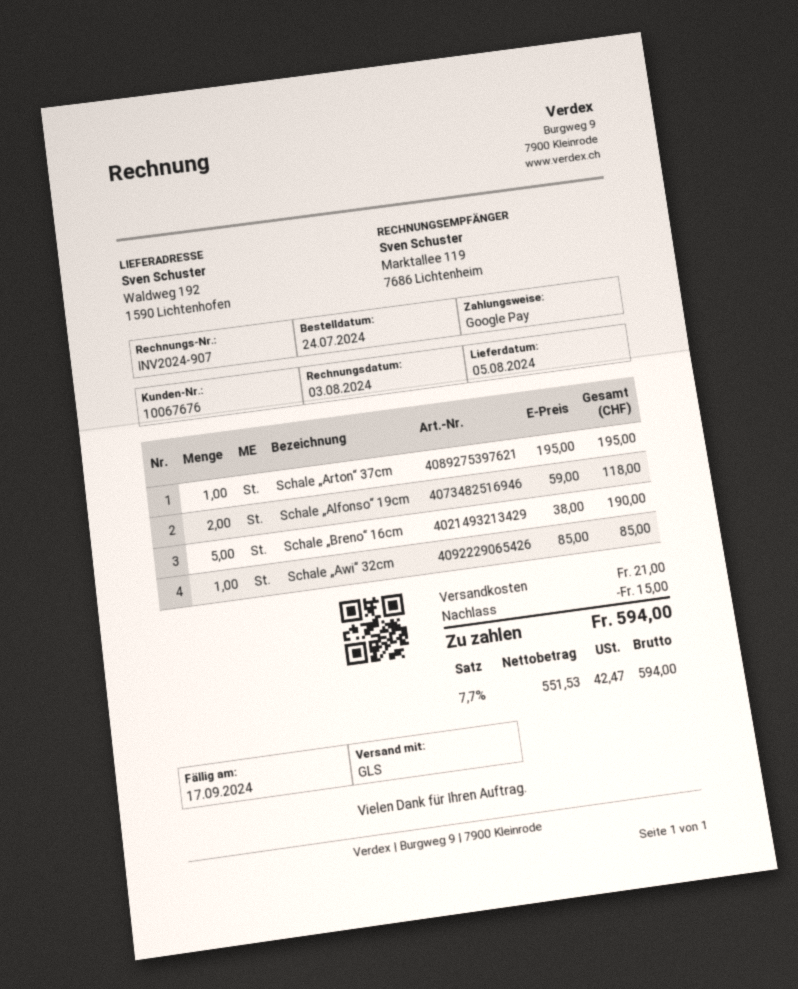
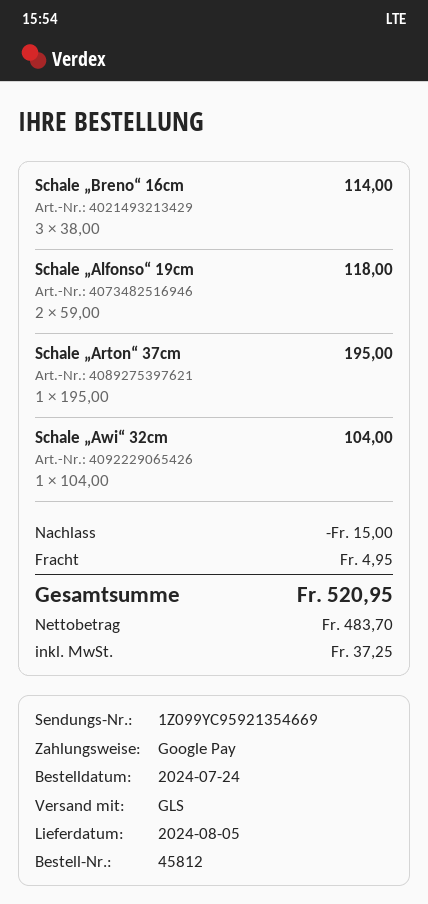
Schale „Breno“ 16cm: 5 x 38.00 = 190.00 -> 3 x 38.00 = 114.00
Schale „Awi“ 32cm: 1 x 85.00 = 85.00 -> 1 x 104.00 = 104.00
shipping: 21.00 -> 4.95
net: 551.53 -> 483.70
tax: 42.47 -> 37.25
total: 594.00 -> 520.95

